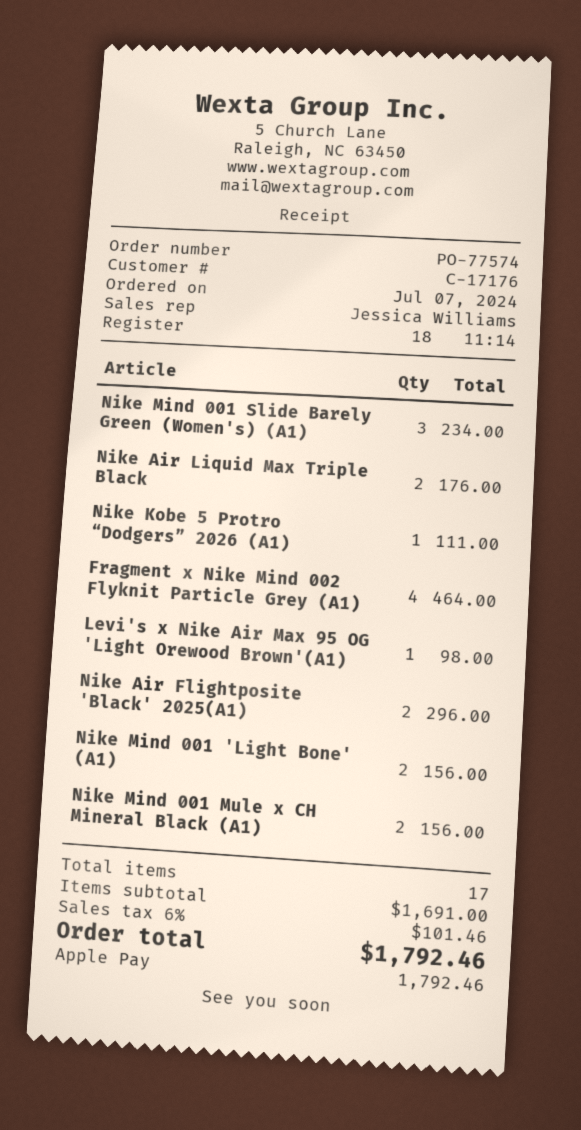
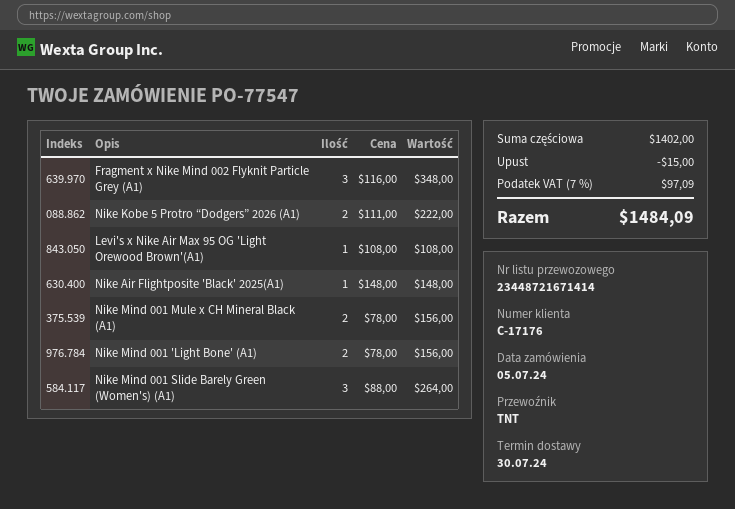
order number: PO-77574 -> PO-77547
order date: 2024-07-07 -> 2024-07-05
Nike Mind 001 Slide Barely Green (Women's) (A1): 3 for 234.00 -> 3 for 264.00
Nike Air Liquid Max Triple Black: 2 for 176.00 -> none
Nike Kobe 5 Protro “Dodgers” 2026 (A1): 1 for 111.00 -> 2 for 222.00
Fragment x Nike Mind 002 Flyknit Particle Grey (A1): 4 for 464.00 -> 3 for 348.00
Levi's x Nike Air Max 95 OG 'Light Orewood Brown'(A1): 1 for 98.00 -> 1 for 108.00
Nike Air Flightposite 'Black' 2025(A1): 2 for 296.00 -> 1 for 148.00
subtotal: 1691.00 -> 1402.00
discount: none -> 15.00
tax: 6% = 101.46 -> 7% = 97.09
total: 1792.46 -> 1484.09

